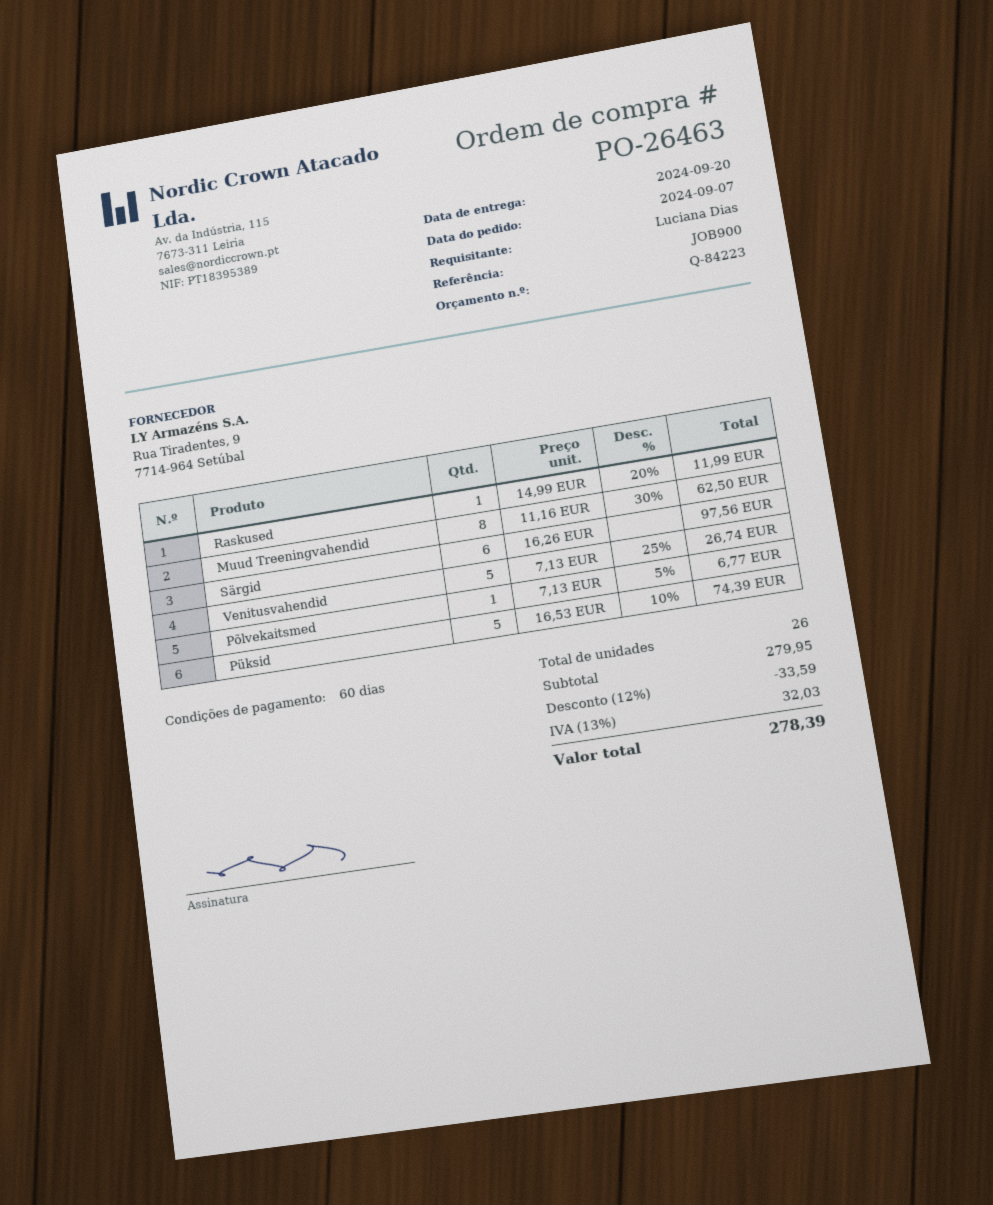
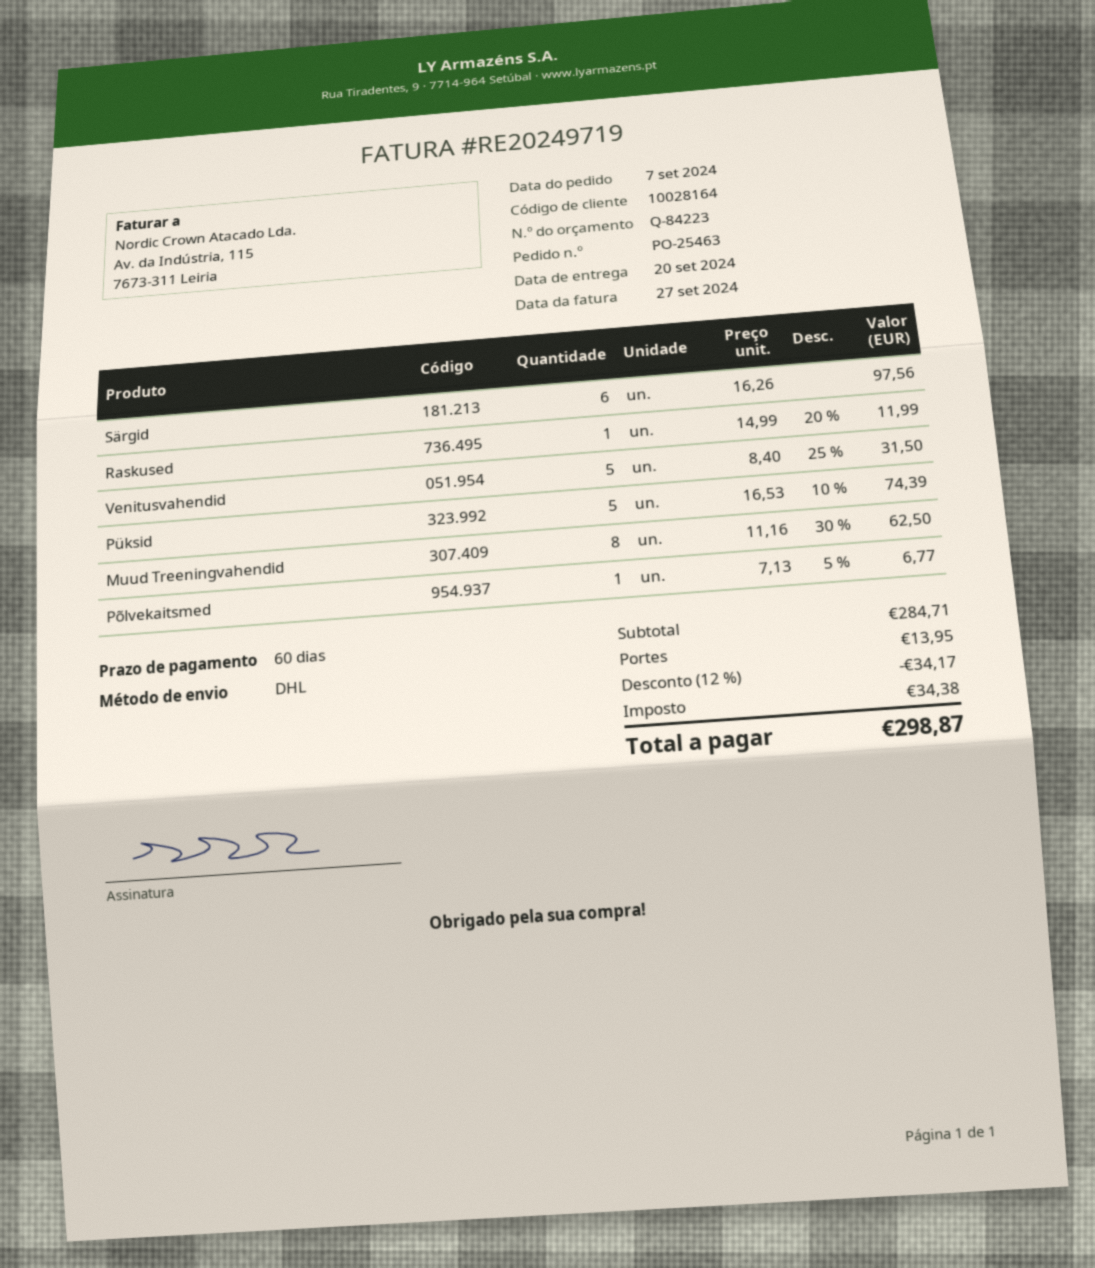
order number: PO-26463 -> PO-25463
Venitusvahendid: 5 x 7.13 - 25% = 26.74 -> 5 x 8.40 - 25% = 31.50
subtotal: 279.95 -> 284.71
discount: 12% = 33.59 -> 12% = 34.17
shipping: none -> 13.95
tax: 32.03 -> 34.38
total: 278.39 -> 298.87

